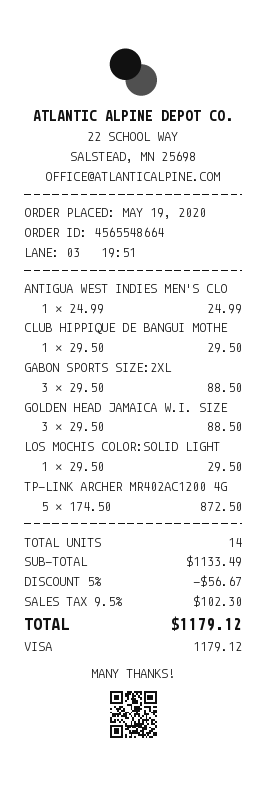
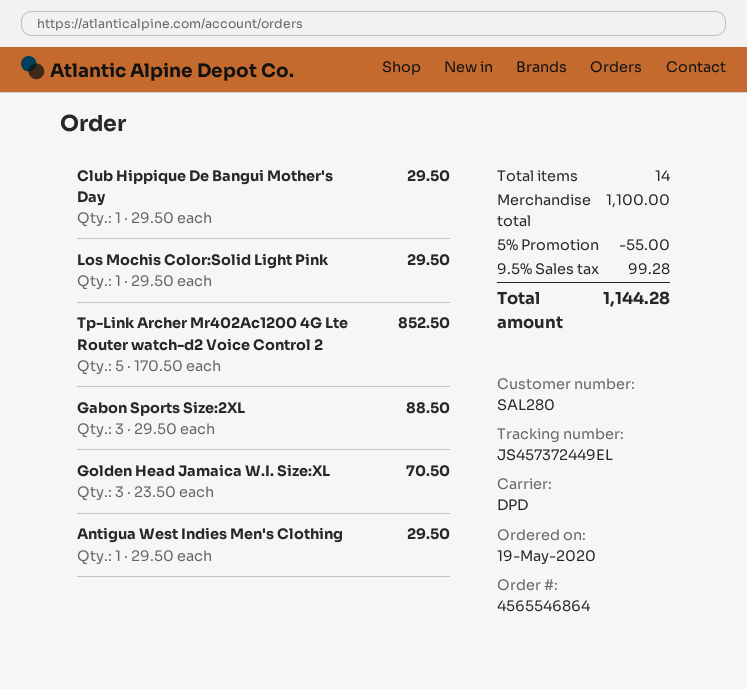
order number: 4565548664 -> 4565546864
ANTIGUA WEST INDIES MEN'S CLO: 1 x 24.99 = 24.99 -> 1 x 29.50 = 29.50
GOLDEN HEAD JAMAICA W.I. SIZE: 3 x 29.50 = 88.50 -> 3 x 23.50 = 70.50
TP-LINK ARCHER MR402AC1200 4G: 5 x 174.50 = 872.50 -> 5 x 170.50 = 852.50
subtotal: 1133.49 -> 1100.00
discount: 5% = 56.67 -> 5% = 55.00
tax: 9.5% = 102.30 -> 9.5% = 99.28
total: 1179.12 -> 1144.28

